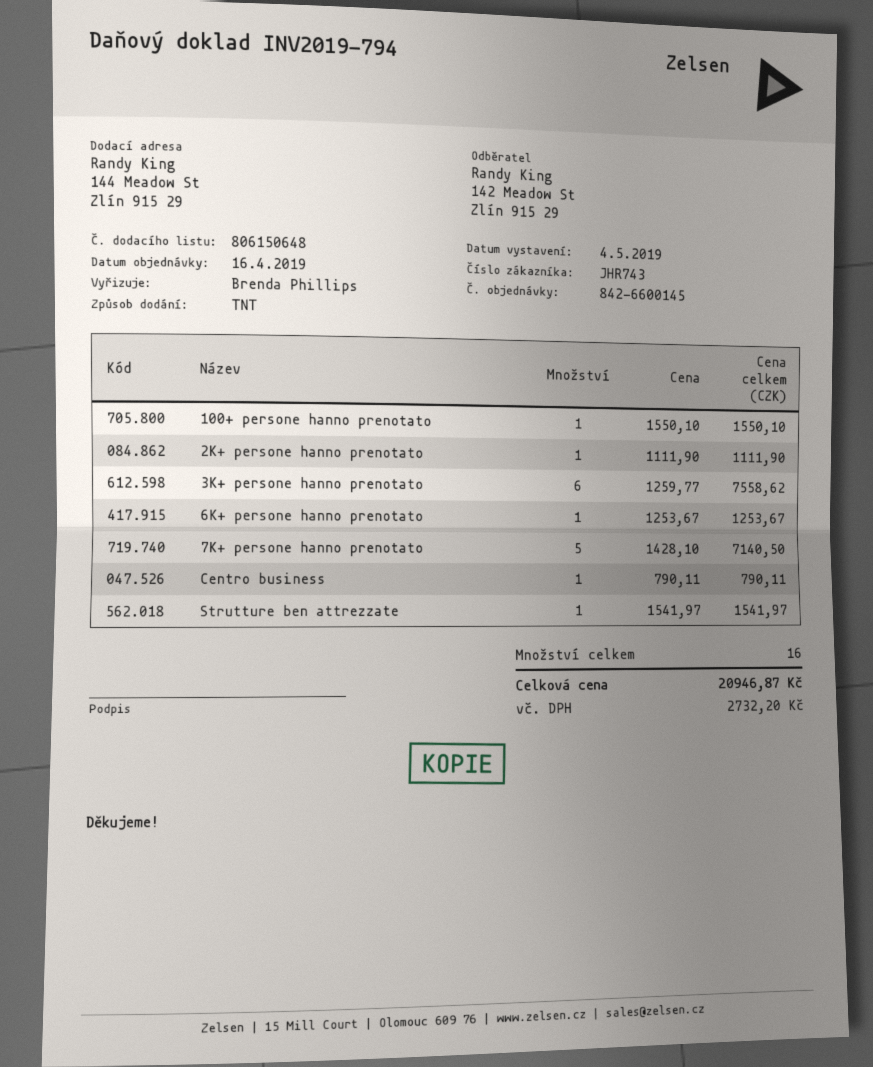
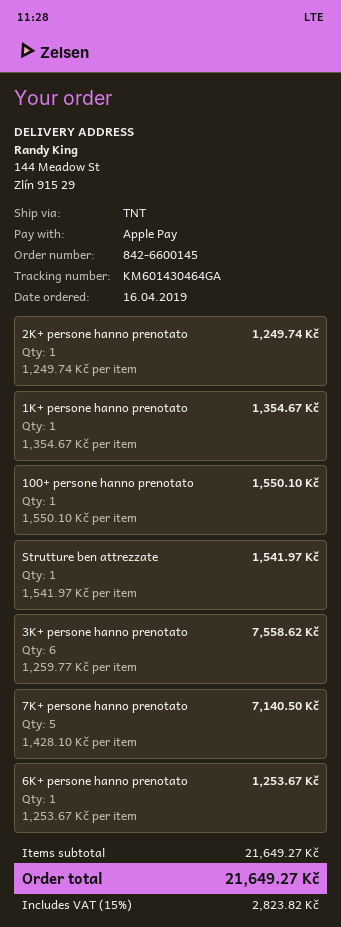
2K+ persone hanno prenotato: 1 x 1111.90 = 1111.90 -> 1 x 1249.74 = 1249.74
Centro business: 1 x 790.11 = 790.11 -> none
1K+ persone hanno prenotato: none -> 1 x 1354.67 = 1354.67
tax: 2732.20 -> 2823.82
total: 20946.87 -> 21649.27

